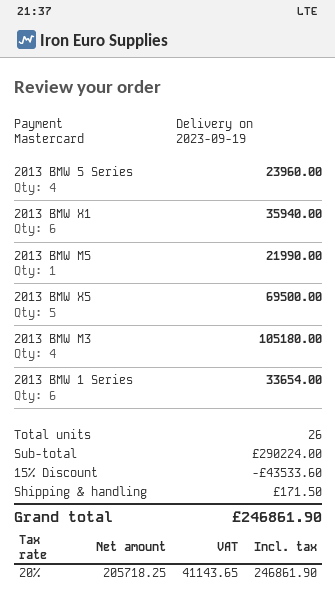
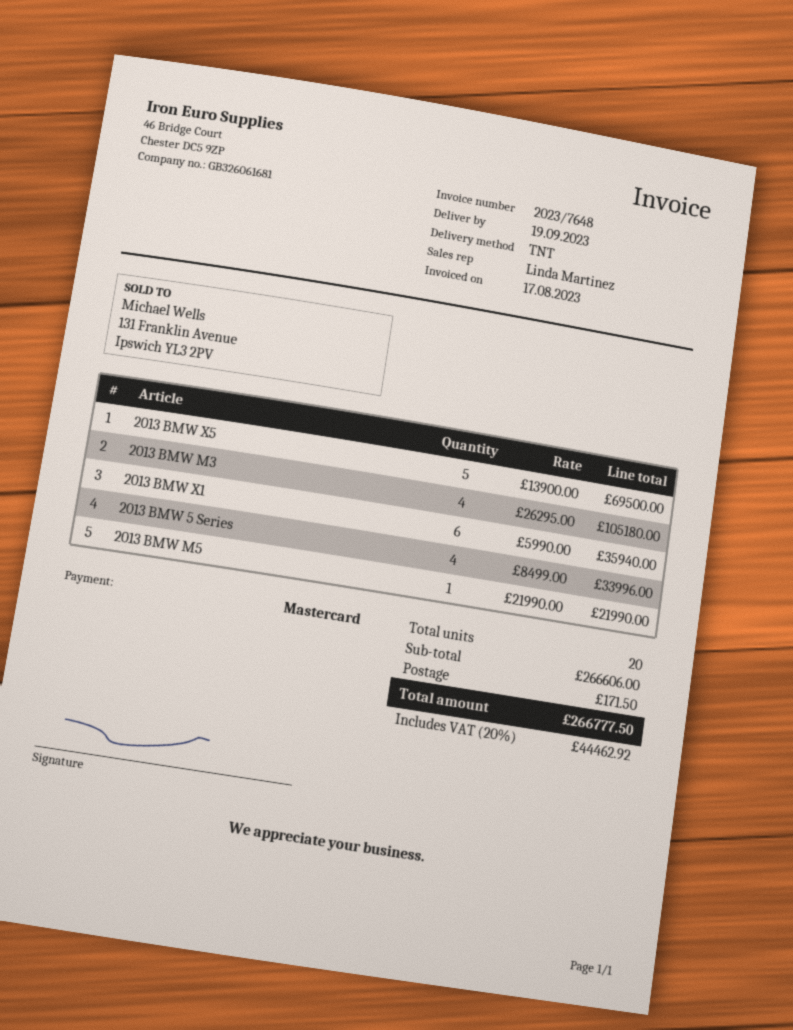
2013 BMW 5 Series: 4 for 23960.00 -> 4 for 33996.00
2013 BMW 1 Series: 6 for 33654.00 -> none
total quantity: 26 -> 20
subtotal: 290224.00 -> 266606.00
discount: 15% = 43533.60 -> none
tax: 20% = 41143.65 -> 20% = 44462.92
total: 246861.90 -> 266777.50

